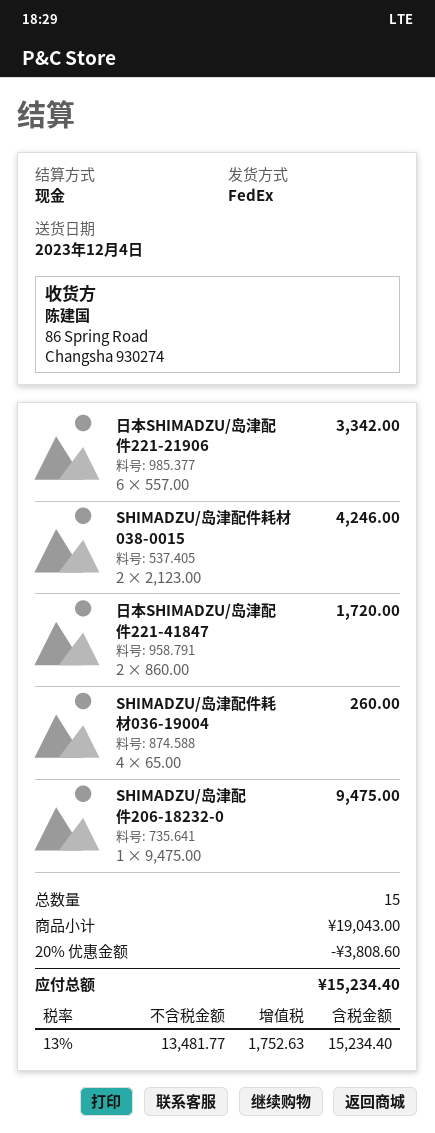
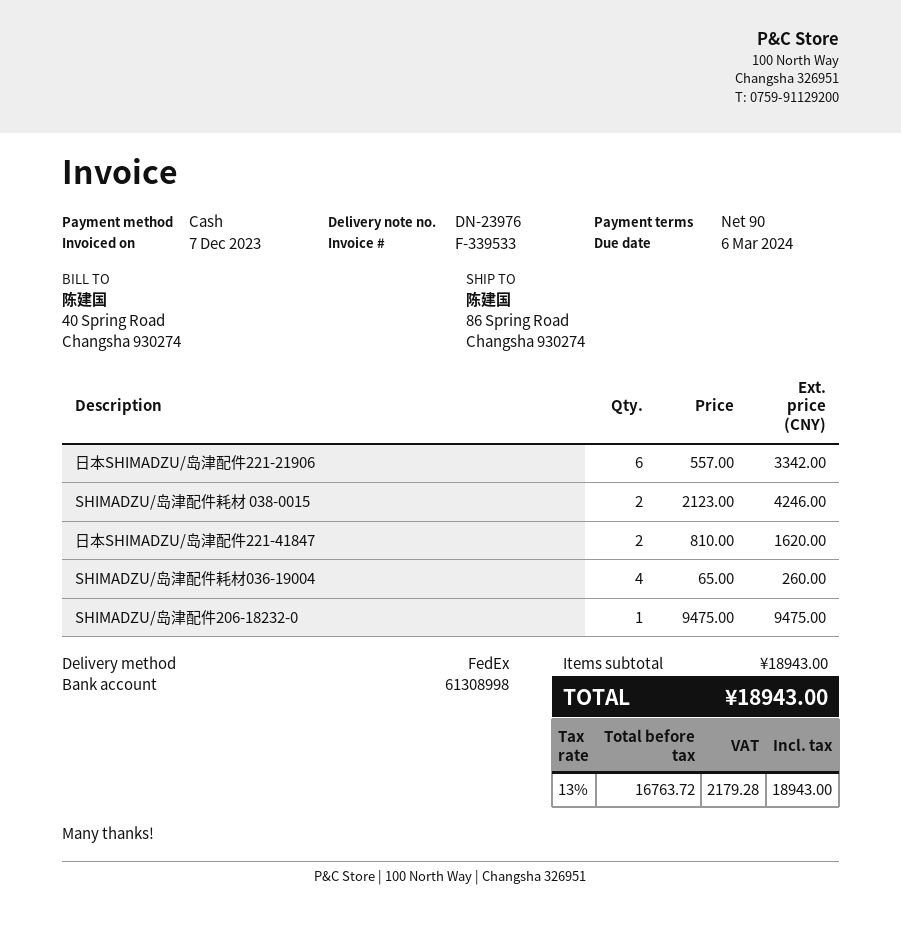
日本SHIMADZU/岛津配件221-41847: 2 x 860.00 = 1720.00 -> 2 x 810.00 = 1620.00
subtotal: 19043.00 -> 18943.00
discount: 20% = 3808.60 -> none
net: 13481.77 -> 16763.72
tax: 13% = 1752.63 -> 13% = 2179.28
total: 15234.40 -> 18943.00

